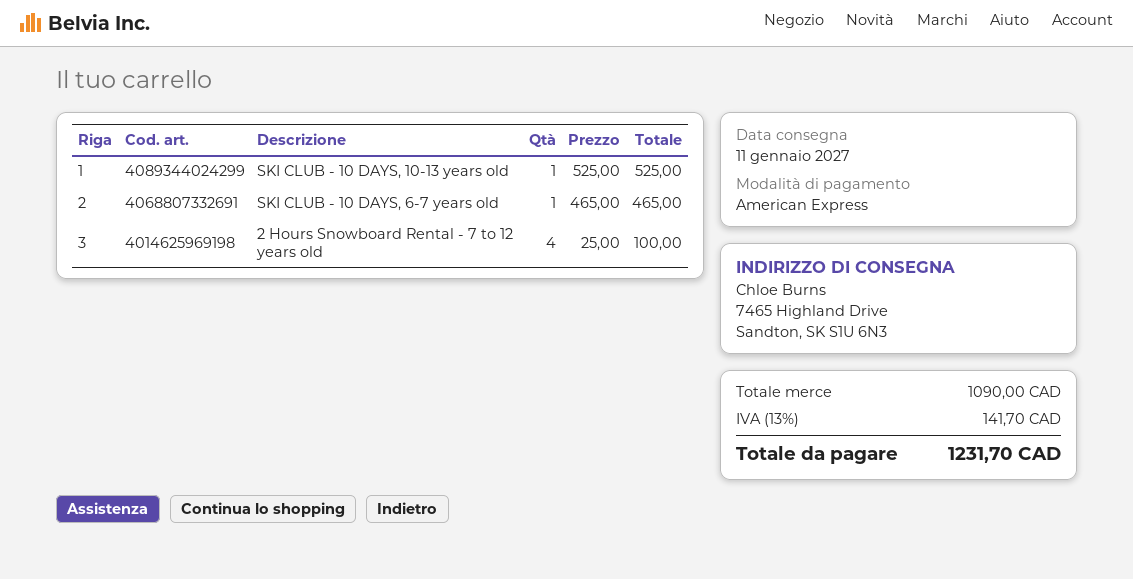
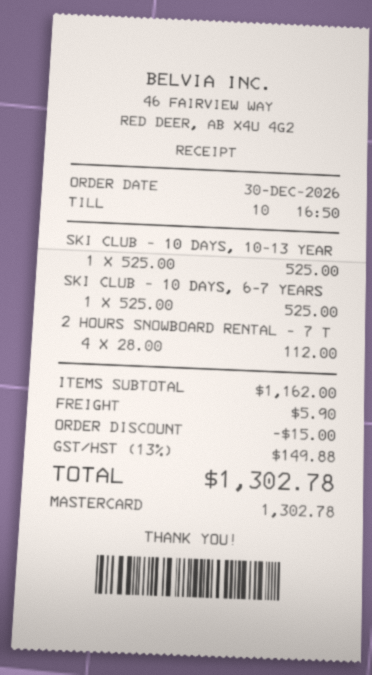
payment method: American Express -> Mastercard
SKI CLUB - 10 DAYS, 6-7 years old: 1 x 465.00 = 465.00 -> 1 x 525.00 = 525.00
2 Hours Snowboard Rental - 7 to 12 years old: 4 x 25.00 = 100.00 -> 4 x 28.00 = 112.00
subtotal: 1090.00 -> 1162.00
discount: none -> 15.00
shipping: none -> 5.90
tax: 13% = 141.70 -> 13% = 149.88
total: 1231.70 -> 1302.78

